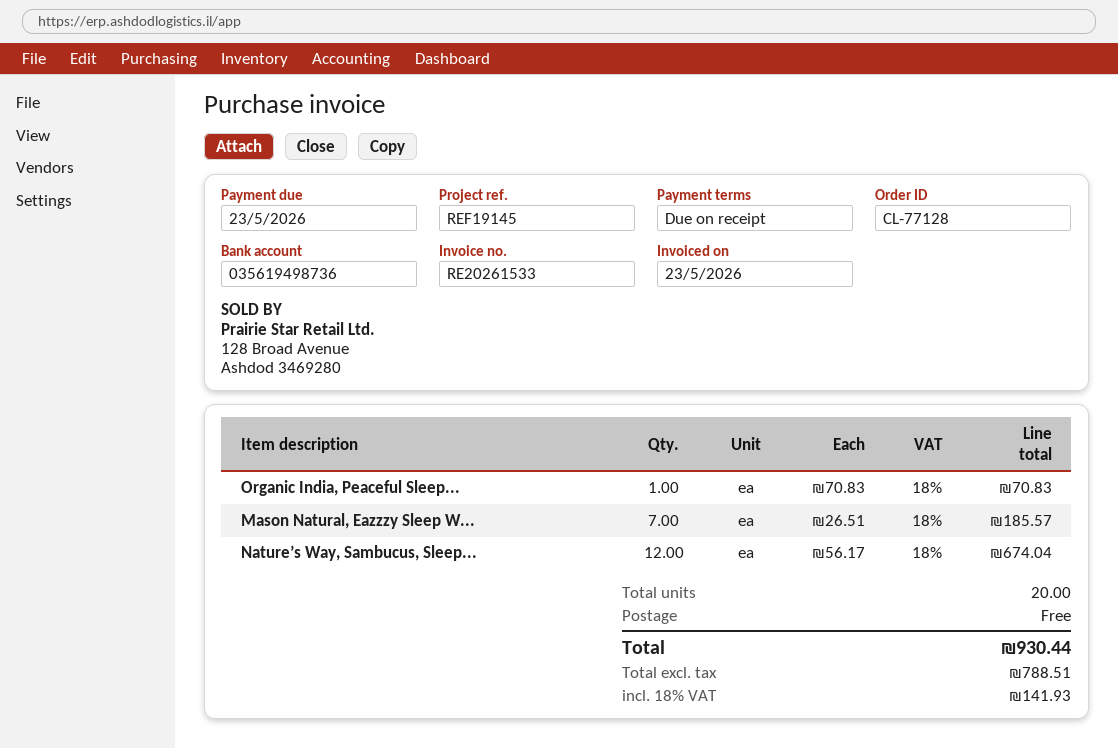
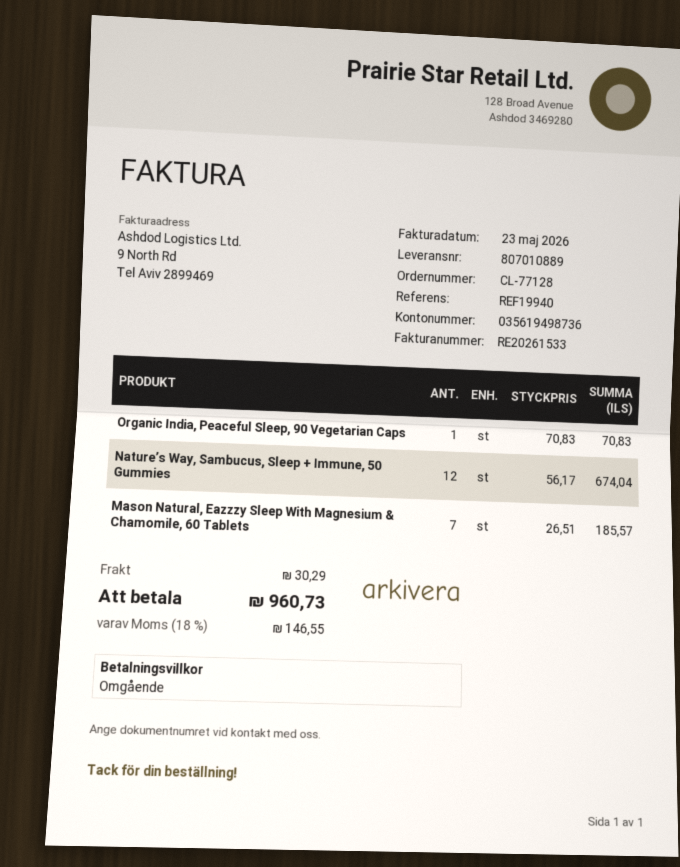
reference: REF19145 -> REF19940
shipping: 0.00 -> 30.29
tax: 18% = 141.93 -> 18% = 146.55
total: 930.44 -> 960.73

